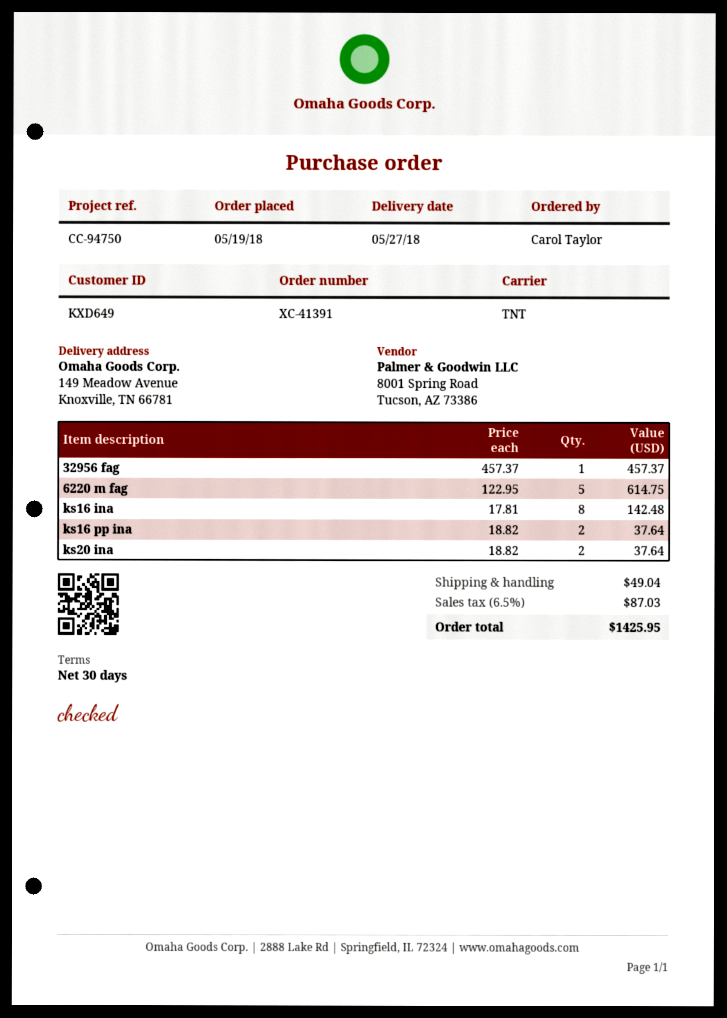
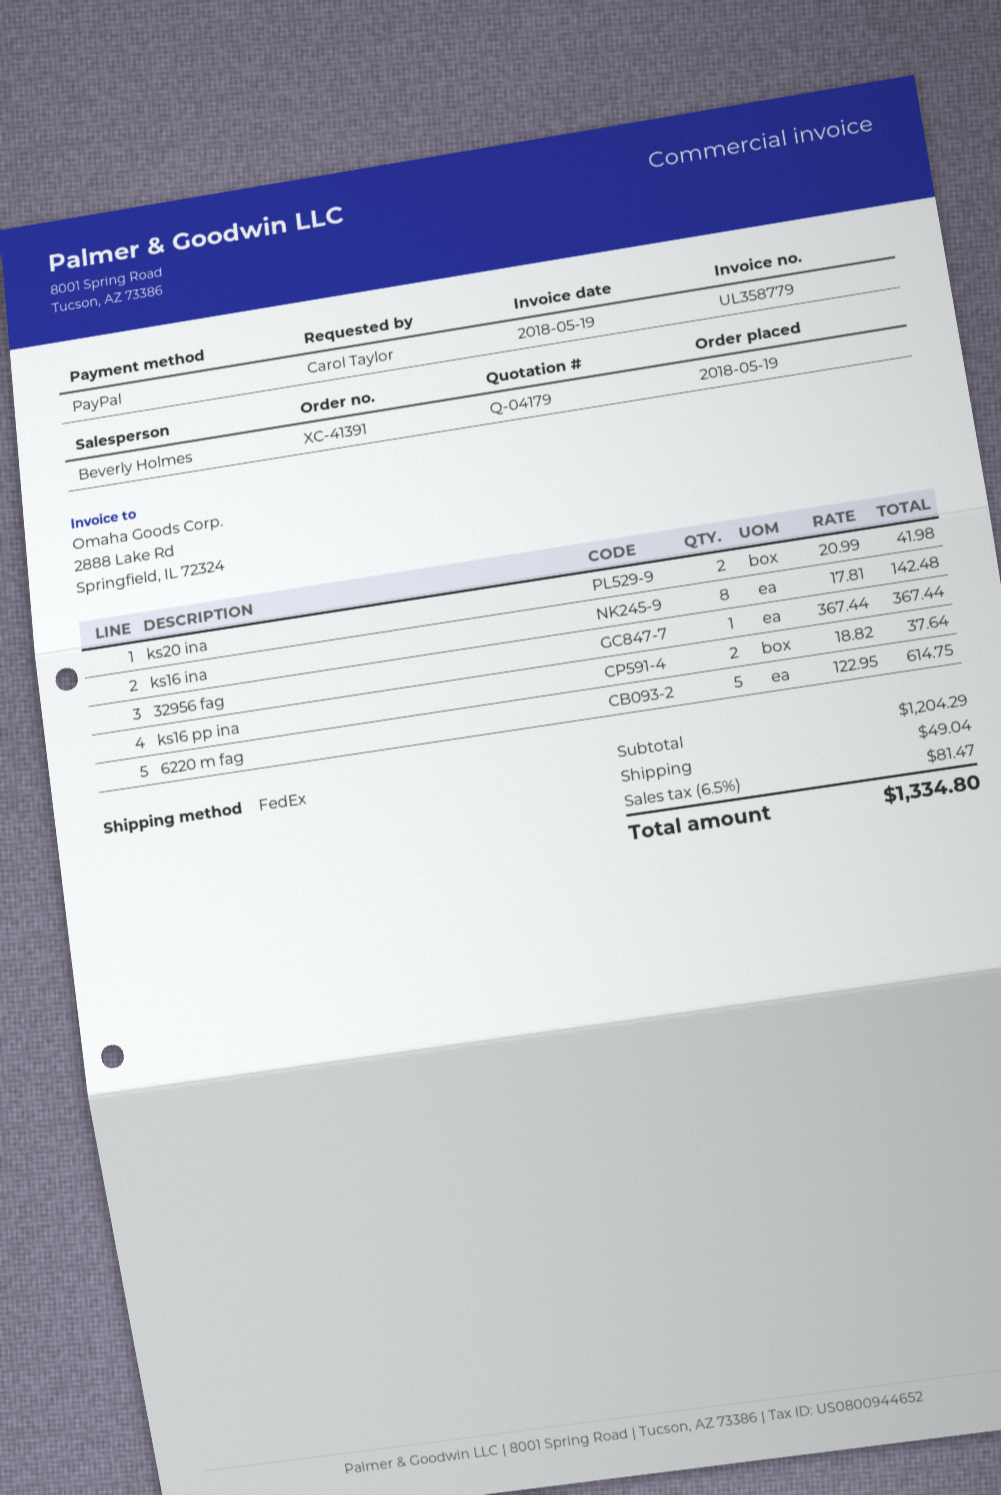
shipping method: TNT -> FedEx
32956 fag: 1 x 457.37 = 457.37 -> 1 x 367.44 = 367.44
ks20 ina: 2 x 18.82 = 37.64 -> 2 x 20.99 = 41.98
tax: 6.5% = 87.03 -> 6.5% = 81.47
total: 1425.95 -> 1334.80

